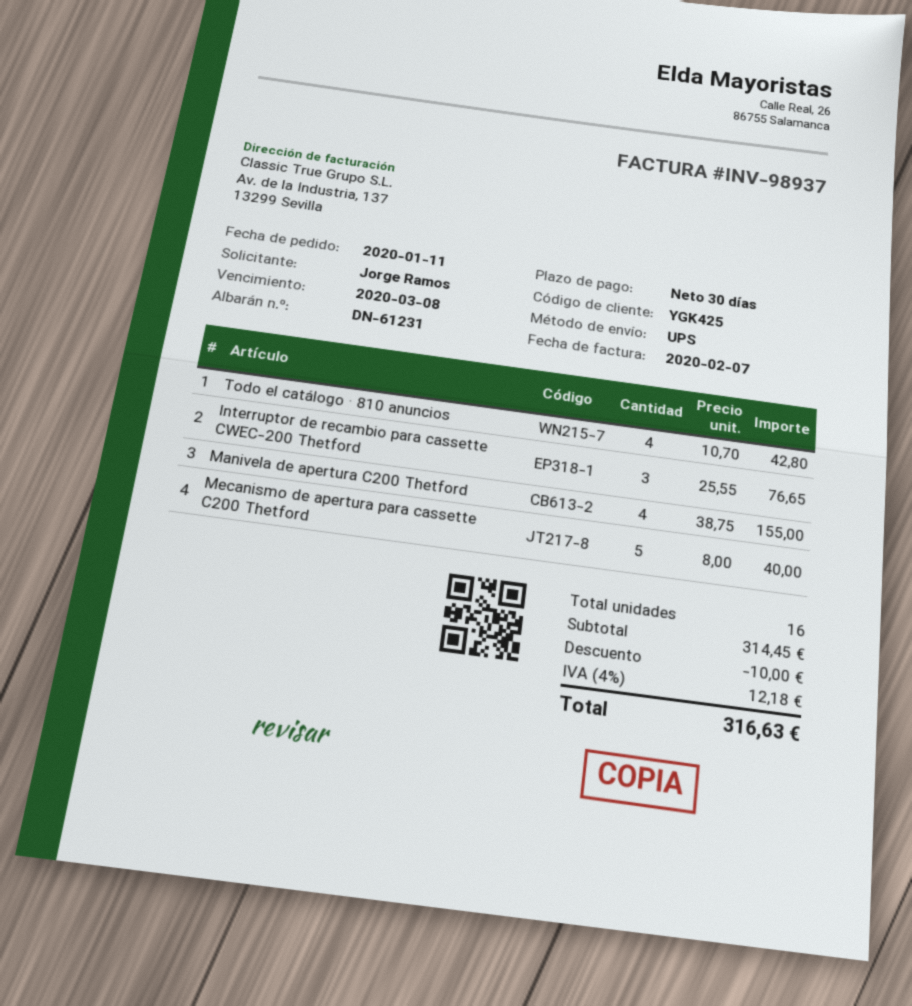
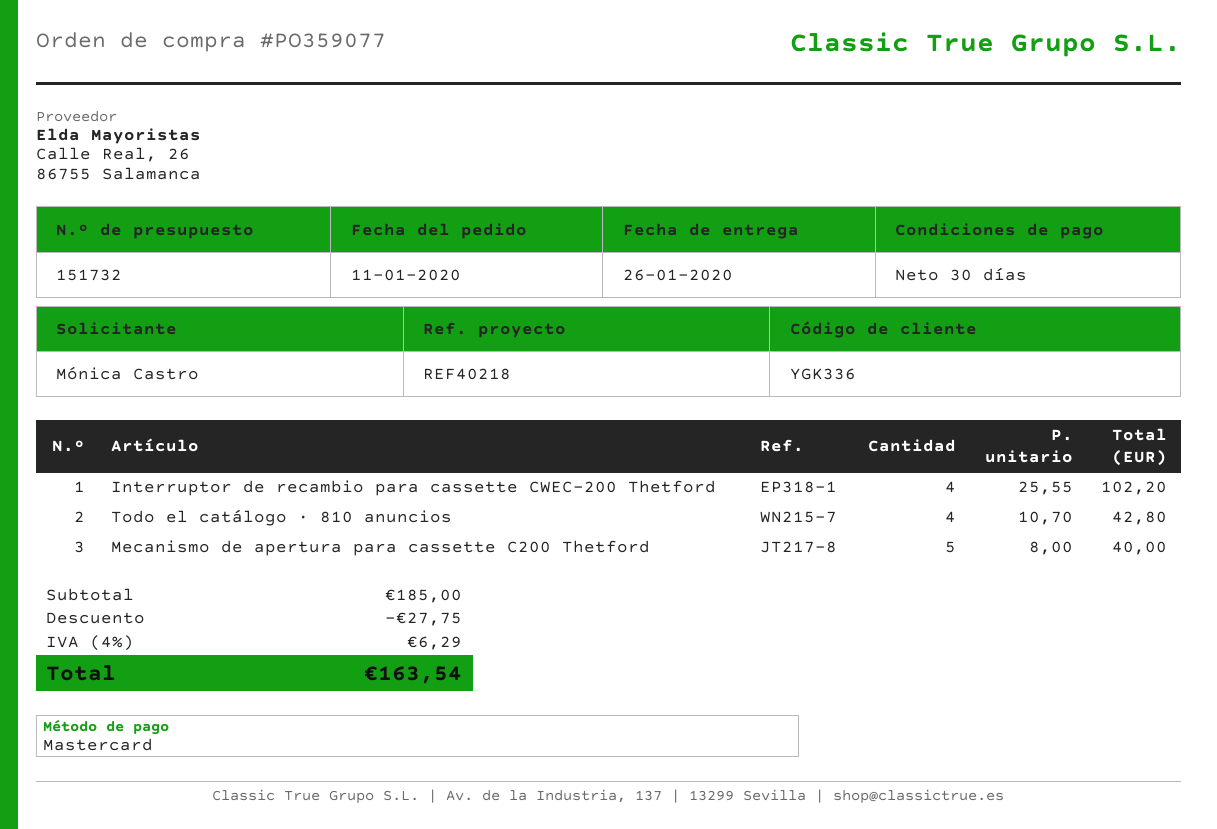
customer number: YGK425 -> YGK336
ordered by: Jorge Ramos -> Mónica Castro
Interruptor de recambio para cassette CWEC-200 Thetford: 3 x 25.55 = 76.65 -> 4 x 25.55 = 102.20
Manivela de apertura C200 Thetford: 4 x 38.75 = 155.00 -> none
subtotal: 314.45 -> 185.00
discount: 10.00 -> 27.75
tax: 4% = 12.18 -> 4% = 6.29
total: 316.63 -> 163.54

